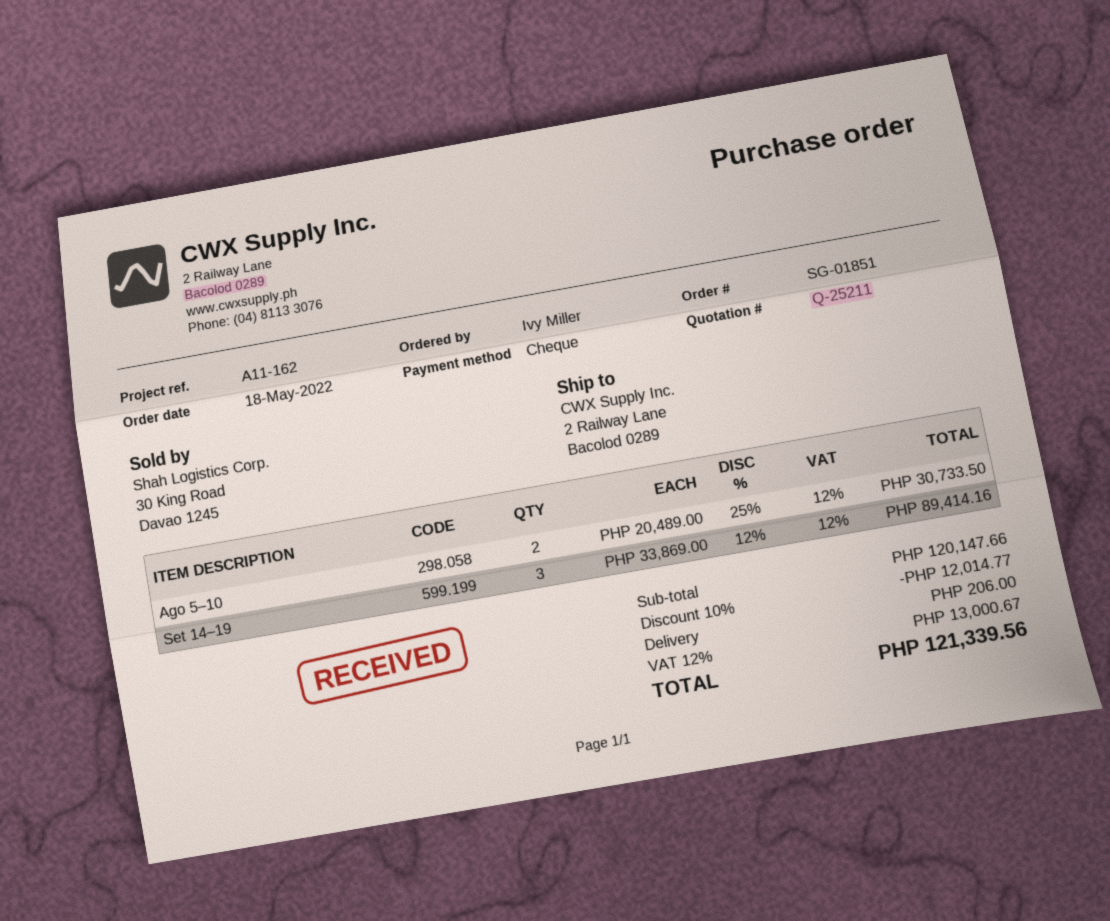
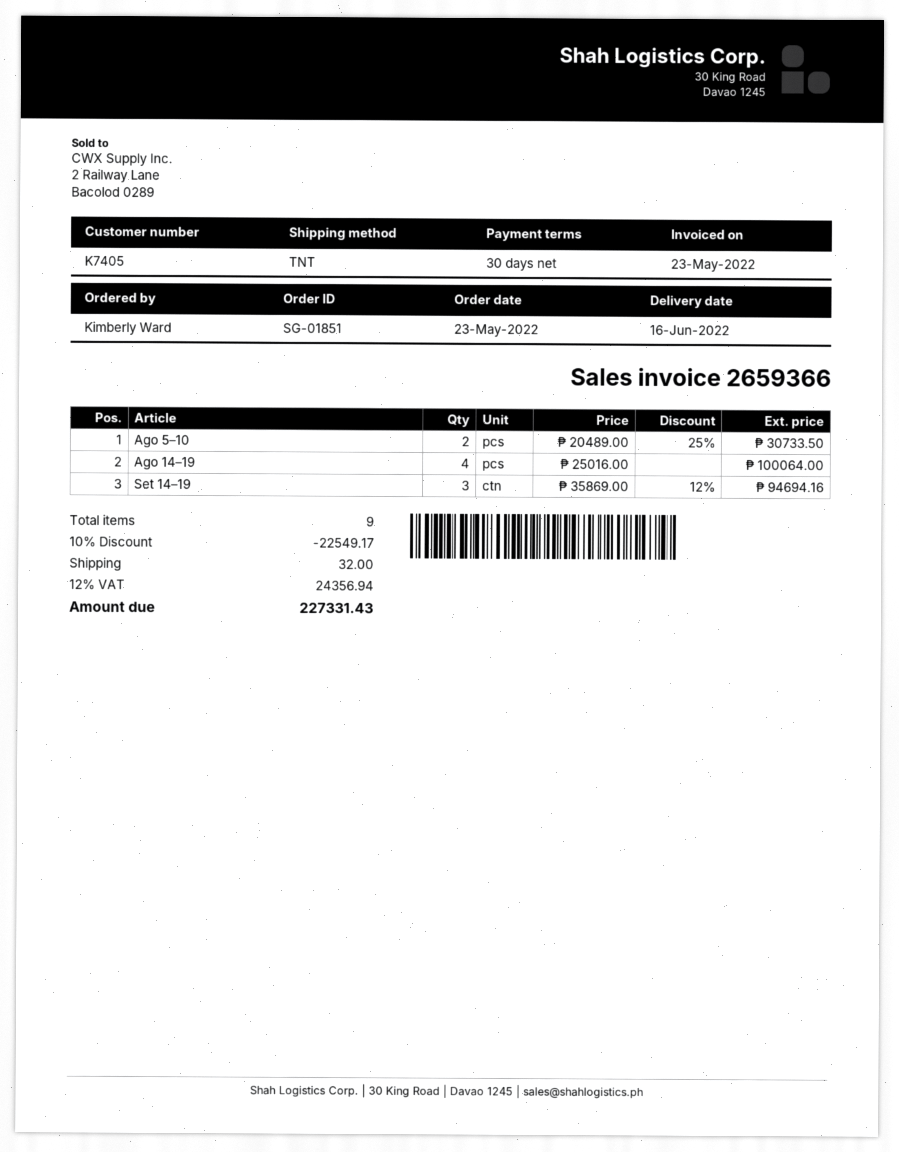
order date: 2022-05-18 -> 2022-05-23
ordered by: Ivy Miller -> Kimberly Ward
Set 14–19: 3 x 33869.00 - 12% = 89414.16 -> 3 x 35869.00 - 12% = 94694.16
Ago 14–19: none -> 4 x 25016.00 = 100064.00
discount: 10% = 12014.77 -> 10% = 22549.17
shipping: 206.00 -> 32.00
tax: 12% = 13000.67 -> 12% = 24356.94
total: 121339.56 -> 227331.43

